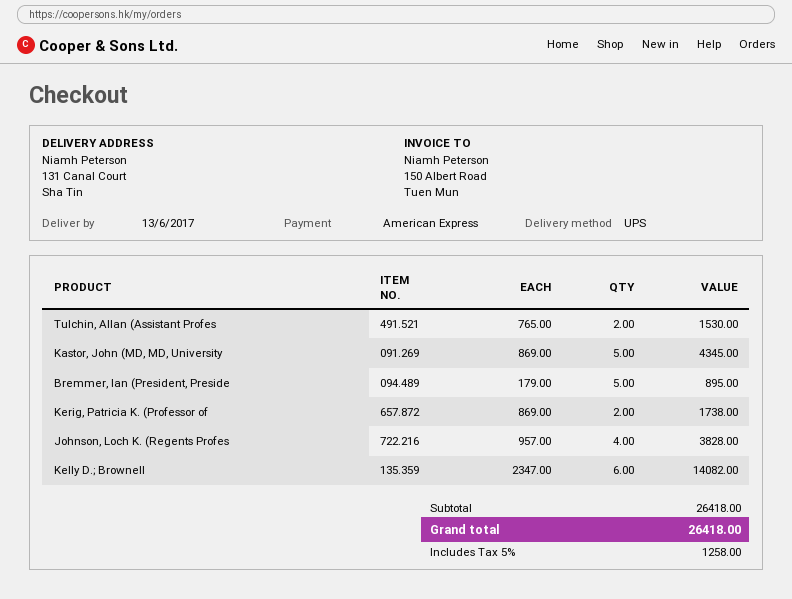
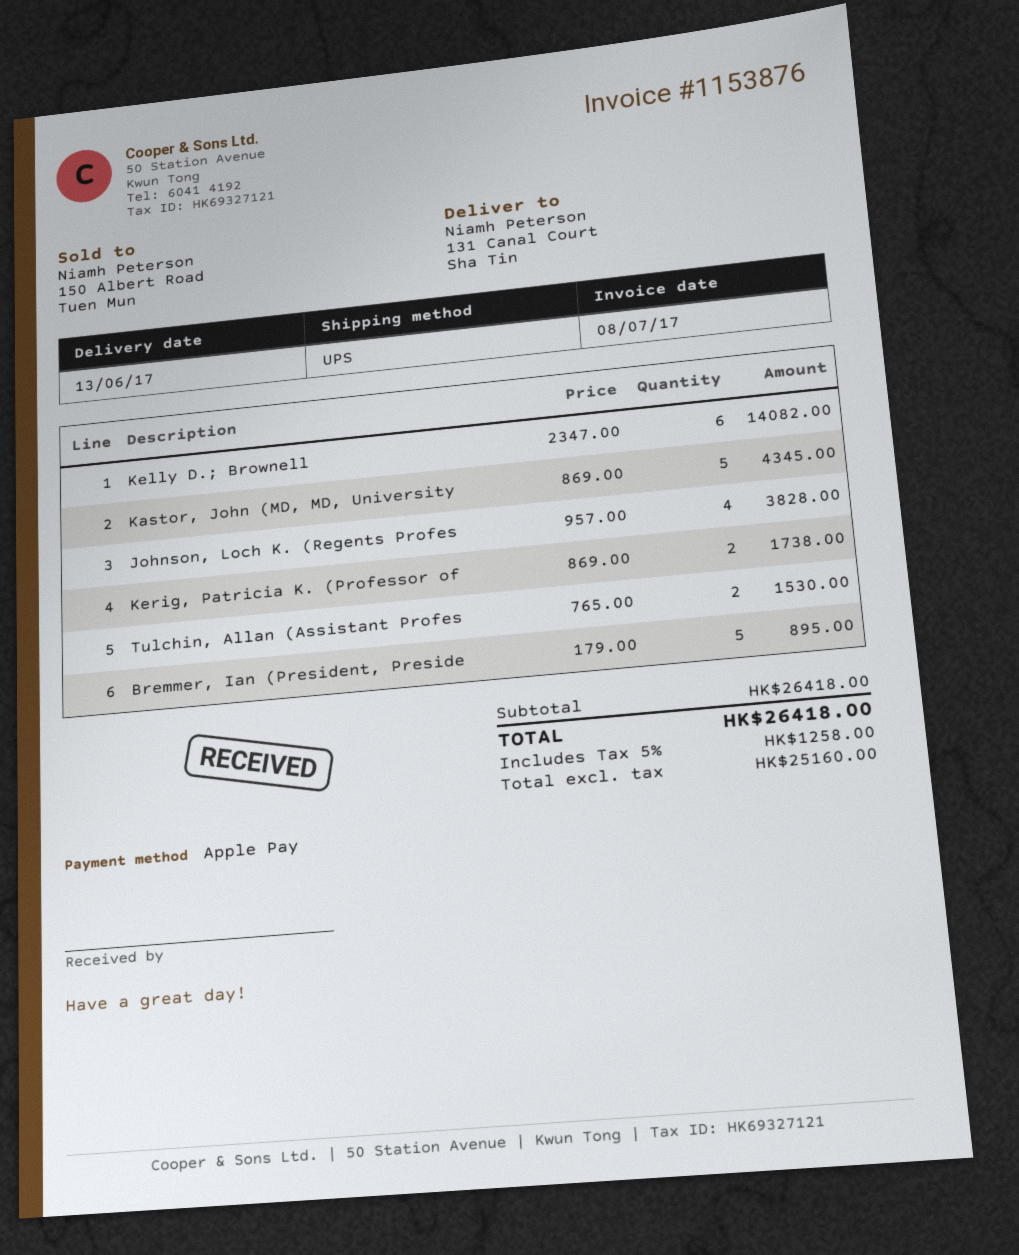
payment method: American Express -> Apple Pay

